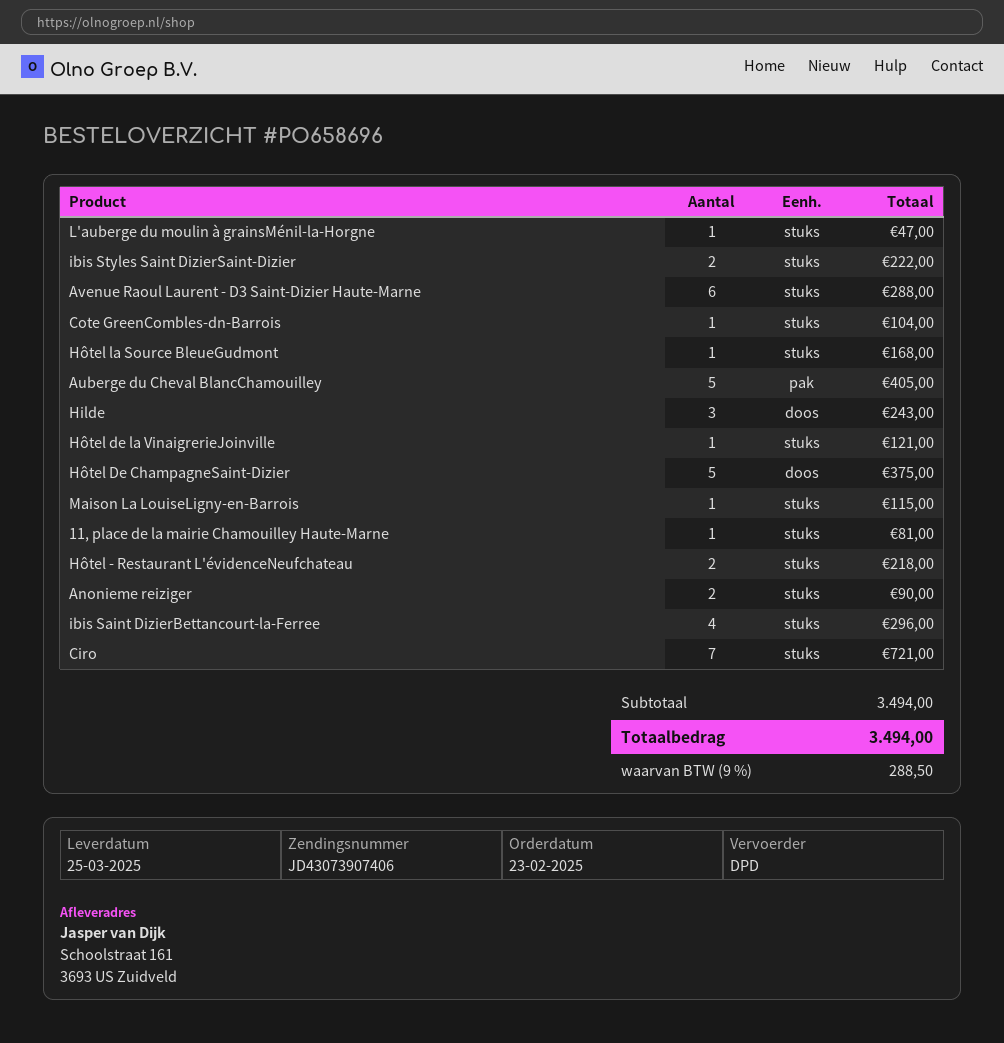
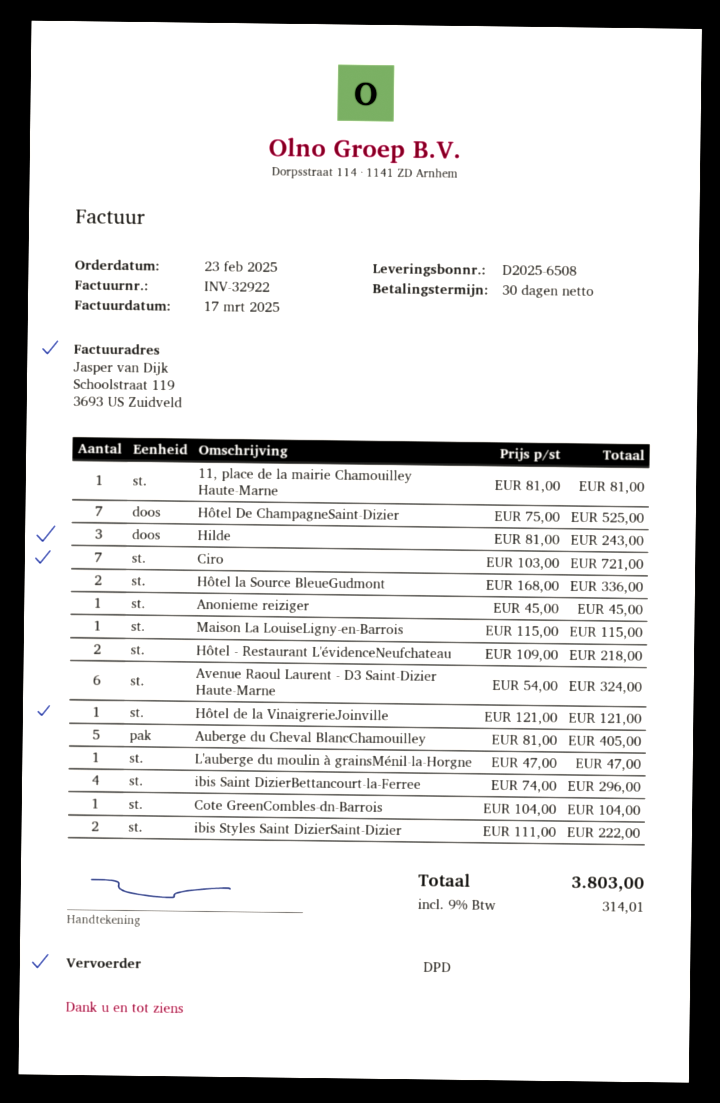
Avenue Raoul Laurent - D3 Saint-Dizier Haute-Marne: 6 for 288.00 -> 6 for 324.00
Hôtel la Source BleueGudmont: 1 for 168.00 -> 2 for 336.00
Hôtel De ChampagneSaint-Dizier: 5 for 375.00 -> 7 for 525.00
Anonieme reiziger: 2 for 90.00 -> 1 for 45.00
tax: 9% = 288.50 -> 9% = 314.01
total: 3494.00 -> 3803.00

